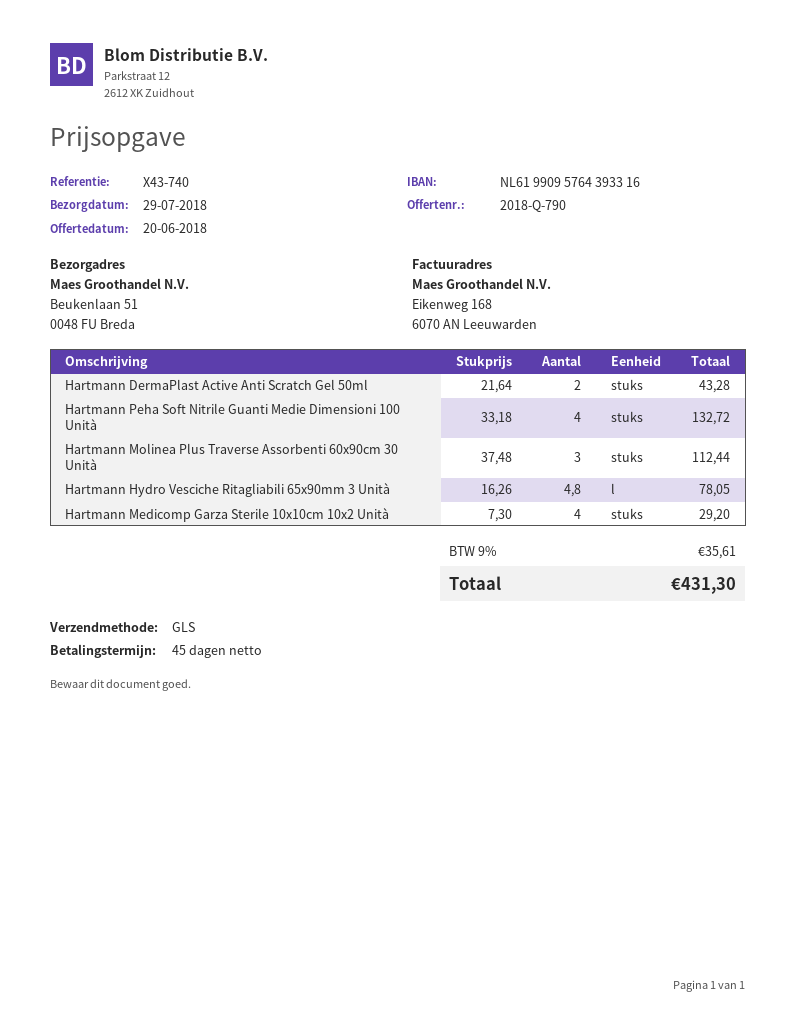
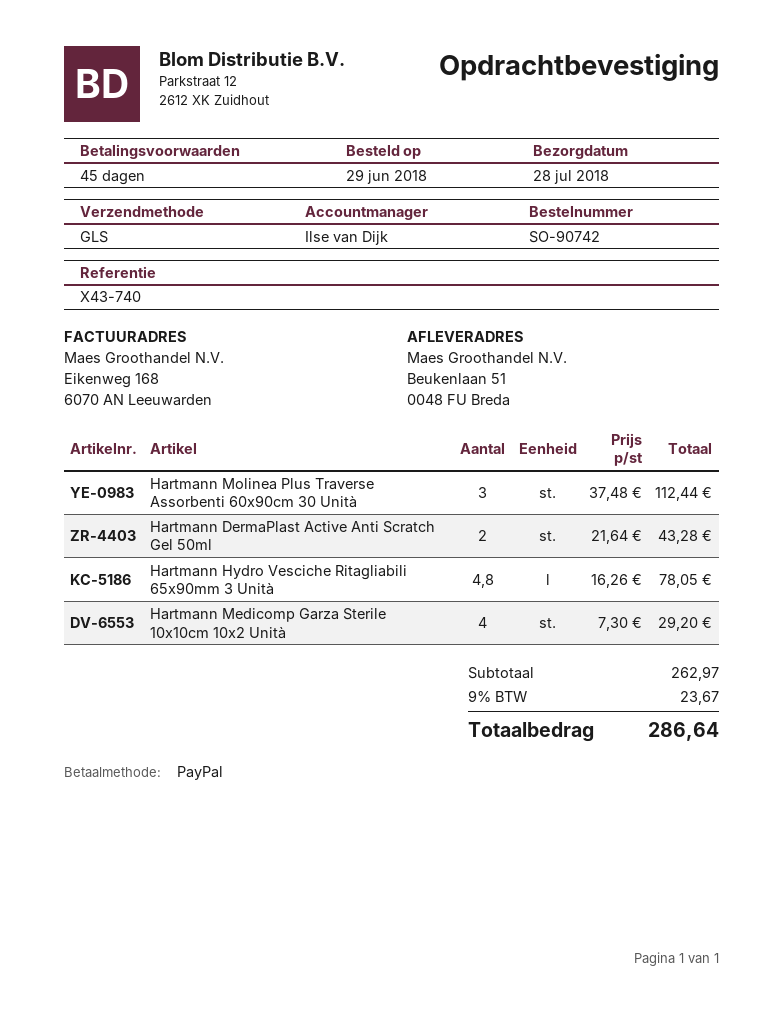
delivery date: 2018-07-29 -> 2018-07-28
Hartmann Peha Soft Nitrile Guanti Medie Dimensioni 100 Unità: 4 x 33.18 = 132.72 -> none
tax: 9% = 35.61 -> 9% = 23.67
total: 431.30 -> 286.64

